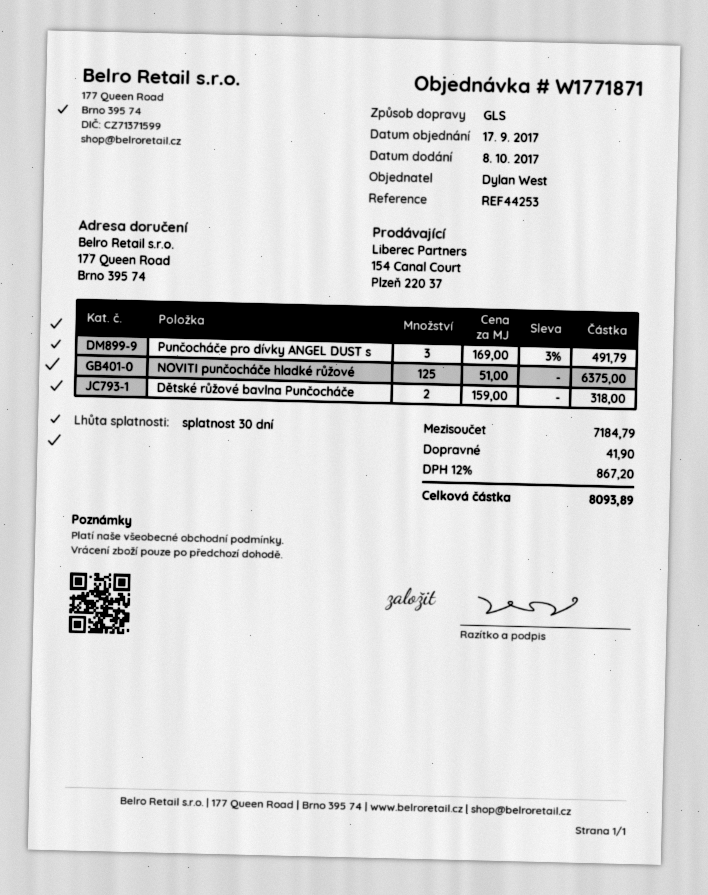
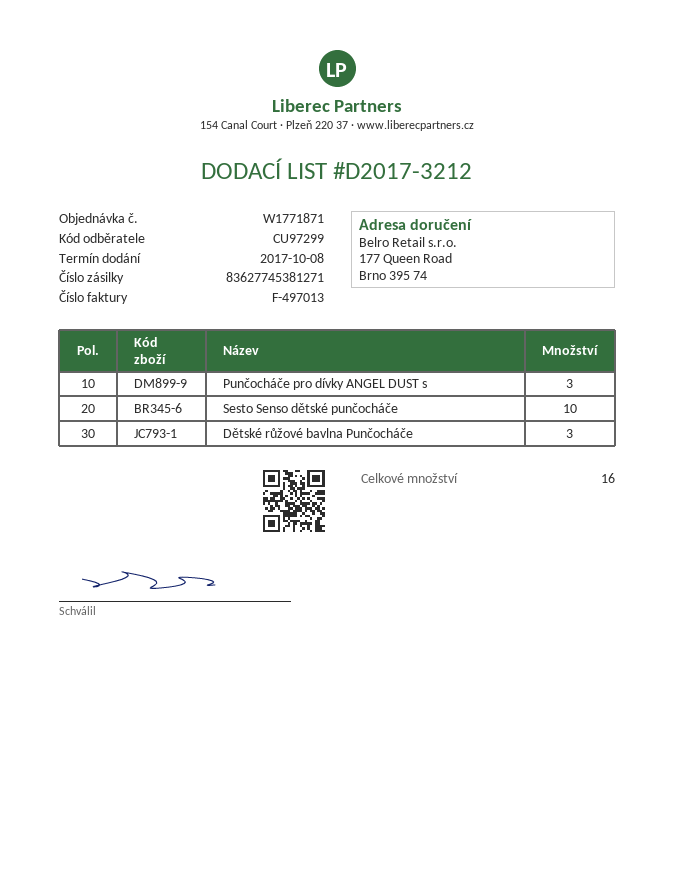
NOVITI punčocháče hladké růžové: 125 -> none
Dětské růžové bavlna Punčocháče: 2 -> 3
Sesto Senso dětské punčocháče: none -> 10

